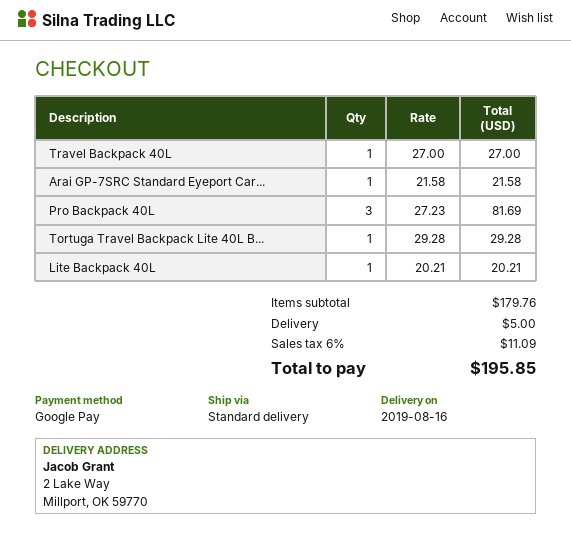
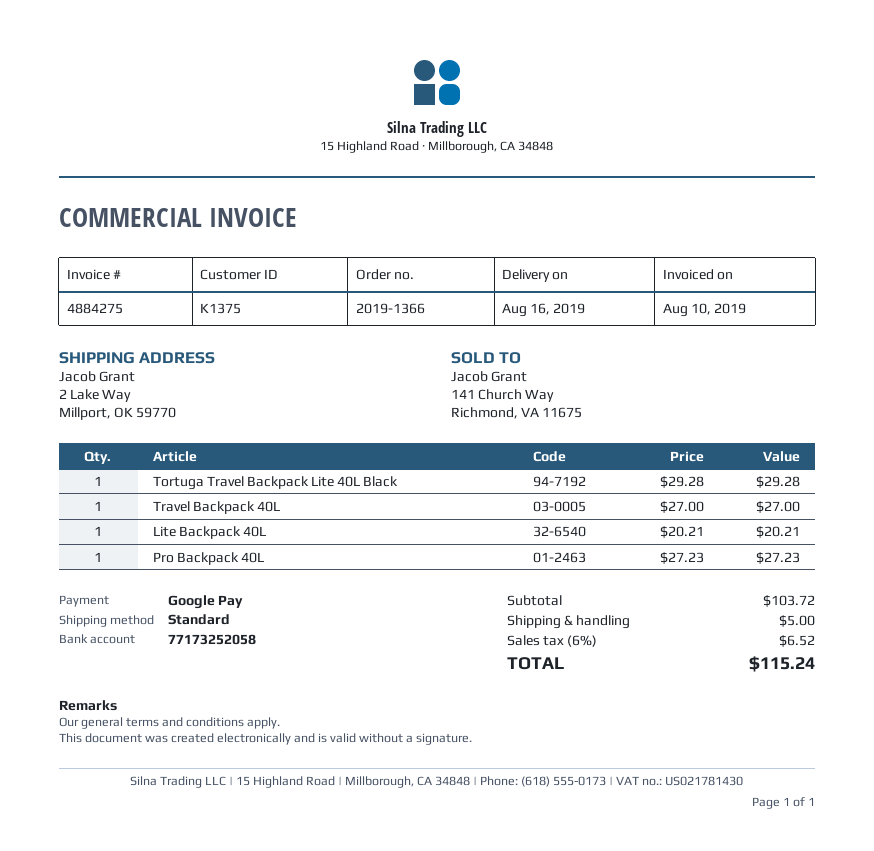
Arai GP-7SRC Standard Eyeport Car...: 1 x 21.58 = 21.58 -> none
Pro Backpack 40L: 3 x 27.23 = 81.69 -> 1 x 27.23 = 27.23
subtotal: 179.76 -> 103.72
tax: 6% = 11.09 -> 6% = 6.52
total: 195.85 -> 115.24

